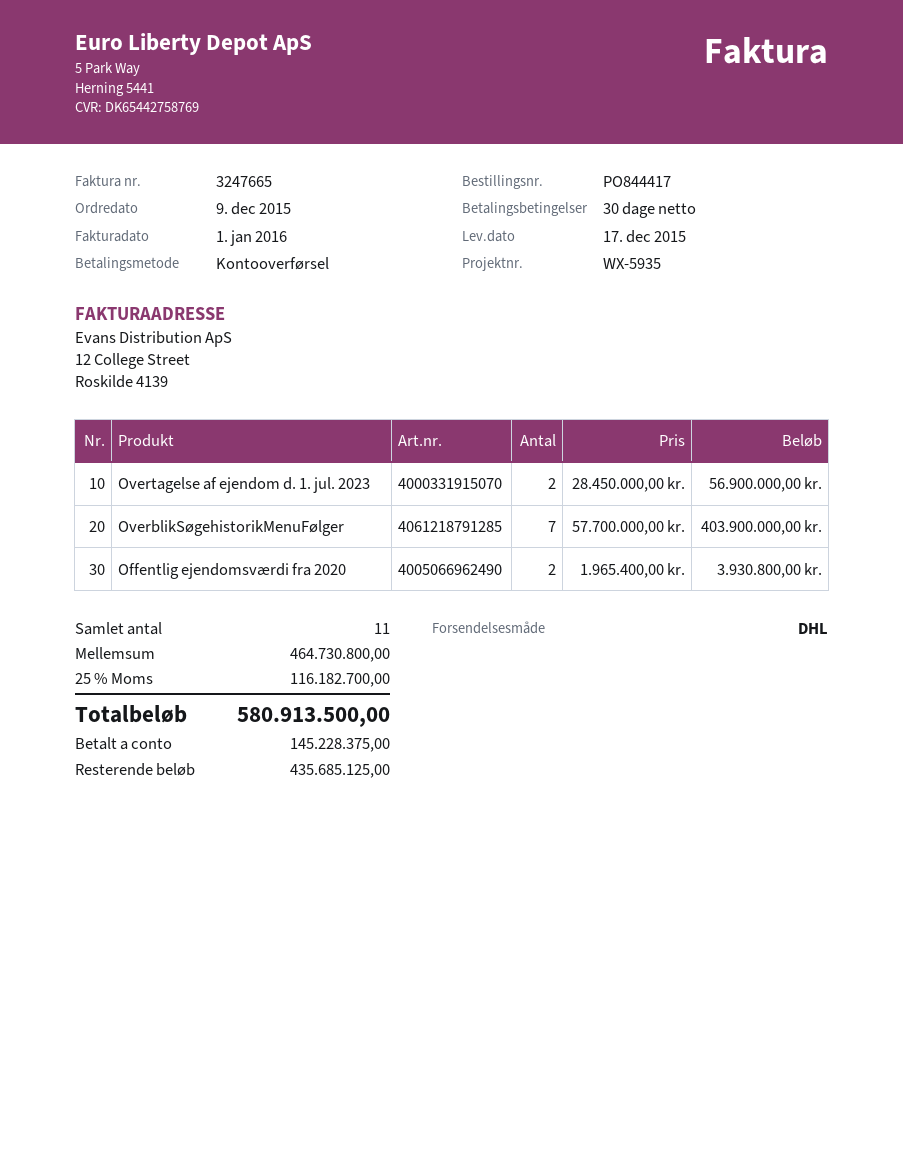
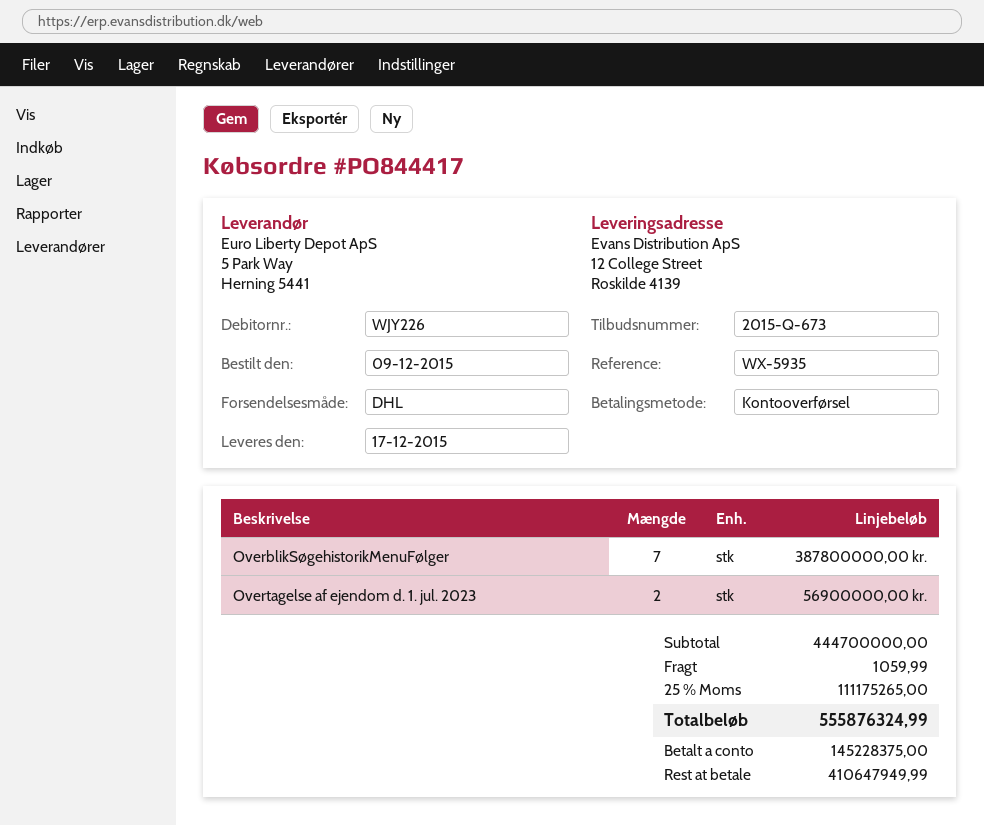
OverblikSøgehistorikMenuFølger: 7 for 403900000.00 -> 7 for 387800000.00
Offentlig ejendomsværdi fra 2020: 2 for 3930800.00 -> none
subtotal: 464730800.00 -> 444700000.00
shipping: none -> 1059.99
tax: 25% = 116182700.00 -> 25% = 111175265.00
total: 580913500.00 -> 555876324.99
balance: 435685125.00 -> 410647949.99

